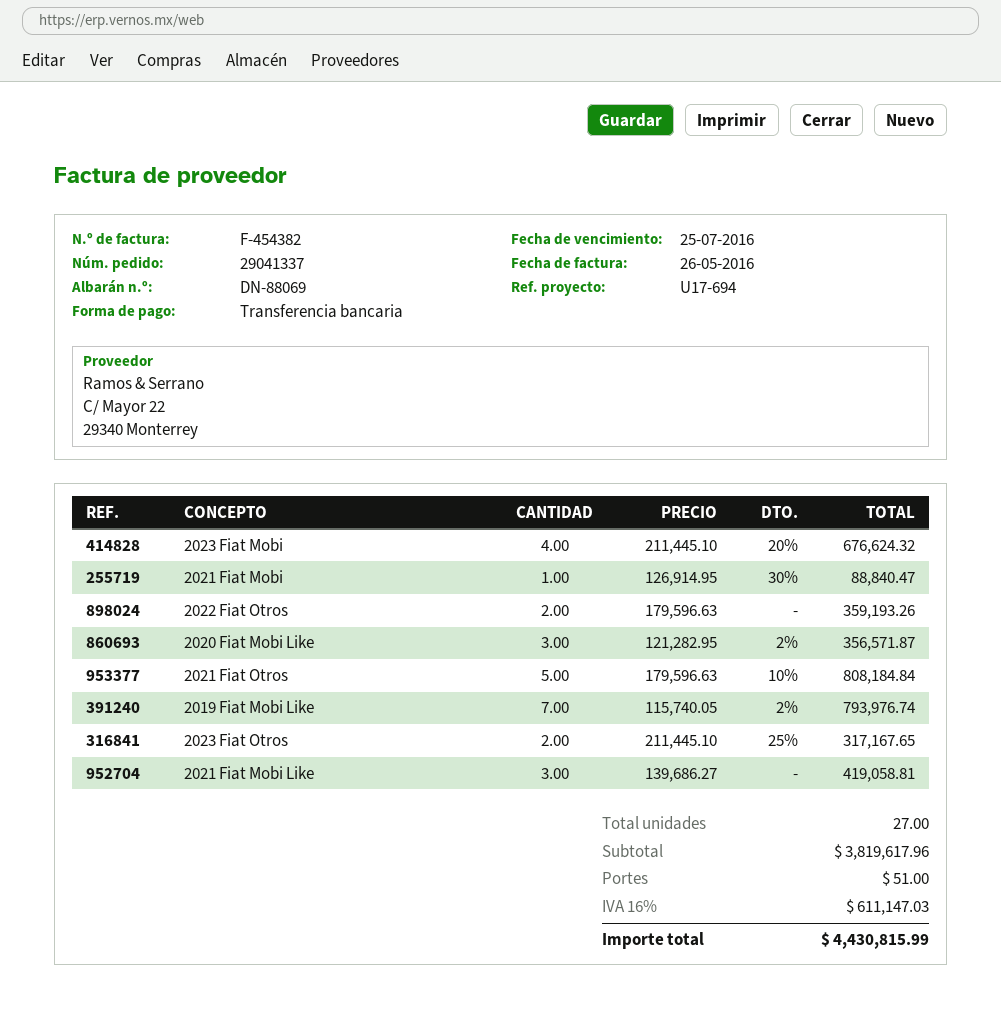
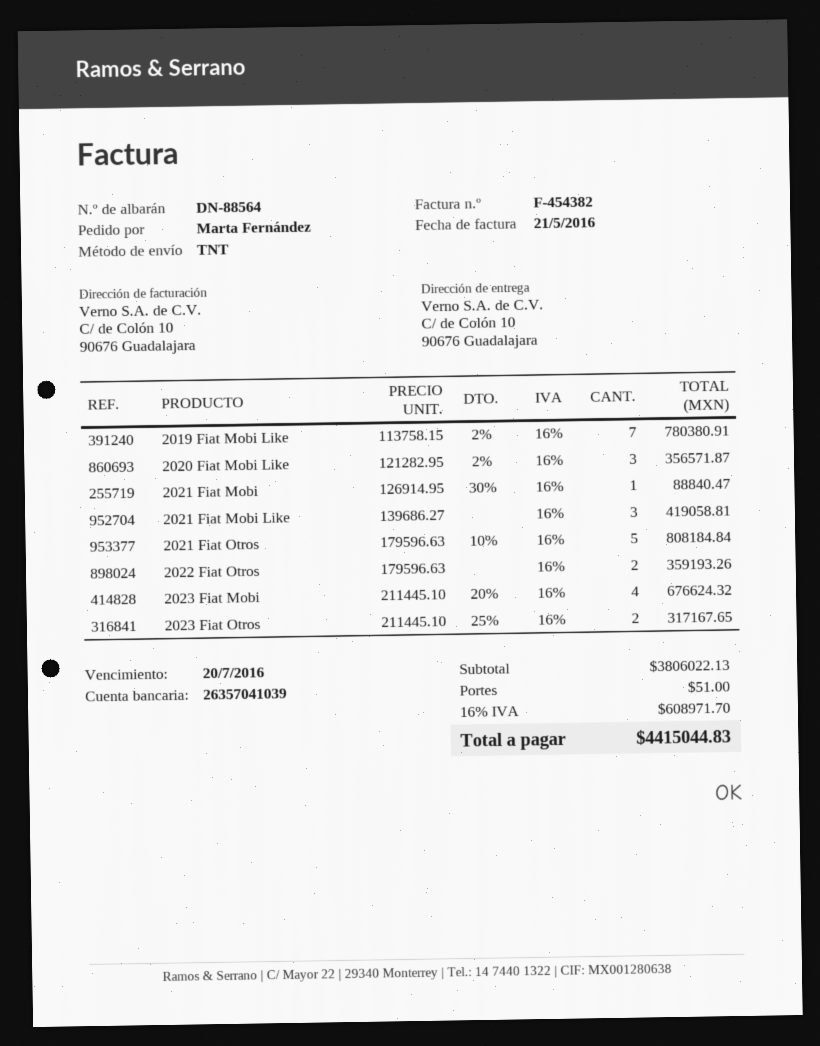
delivery note number: DN-88069 -> DN-88564
invoice date: 2016-05-26 -> 2016-05-21
due date: 2016-07-25 -> 2016-07-20
2019 Fiat Mobi Like: 7 x 115740.05 - 2% = 793976.74 -> 7 x 113758.15 - 2% = 780380.91
subtotal: 3819617.96 -> 3806022.13
tax: 16% = 611147.03 -> 16% = 608971.70
total: 4430815.99 -> 4415044.83

